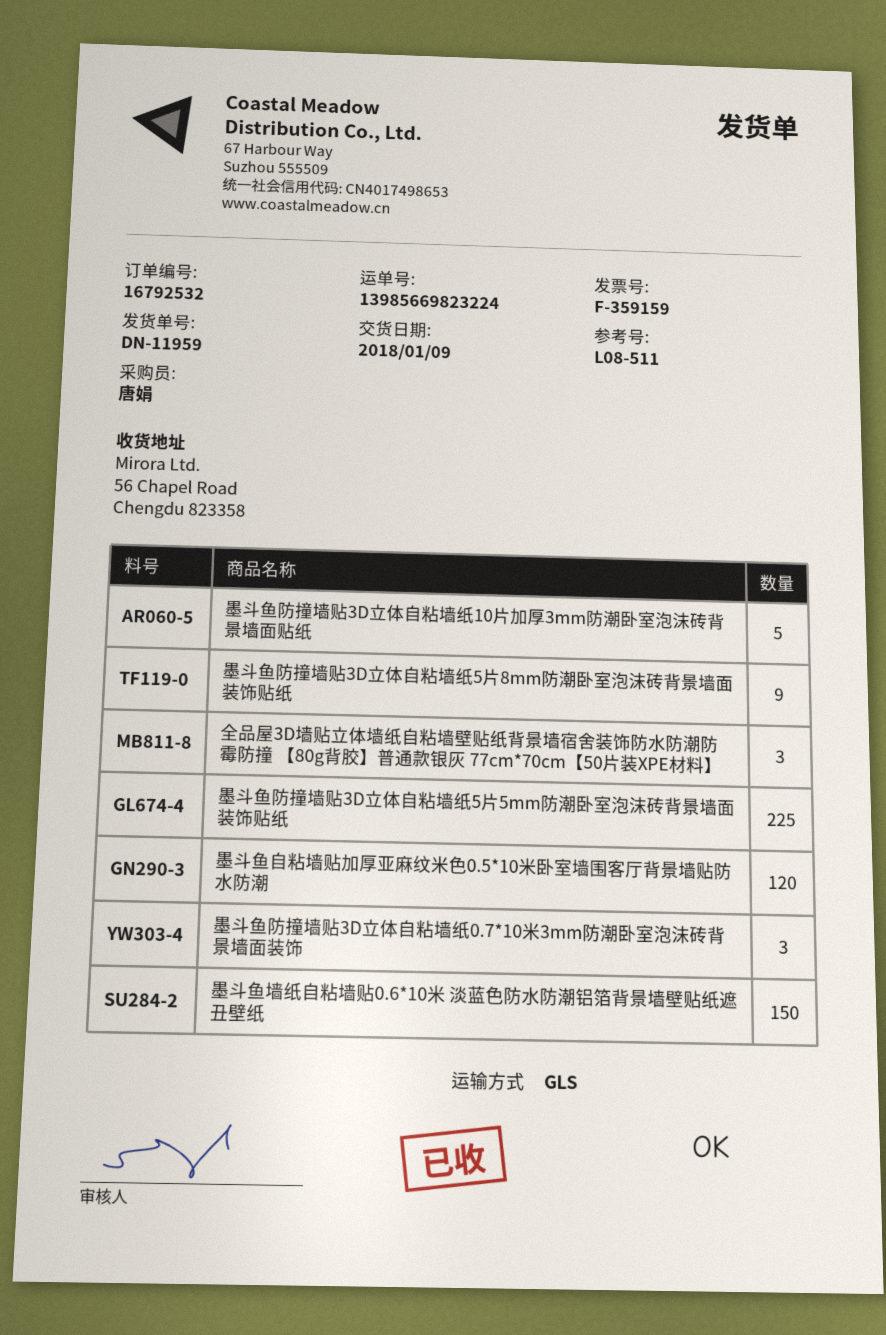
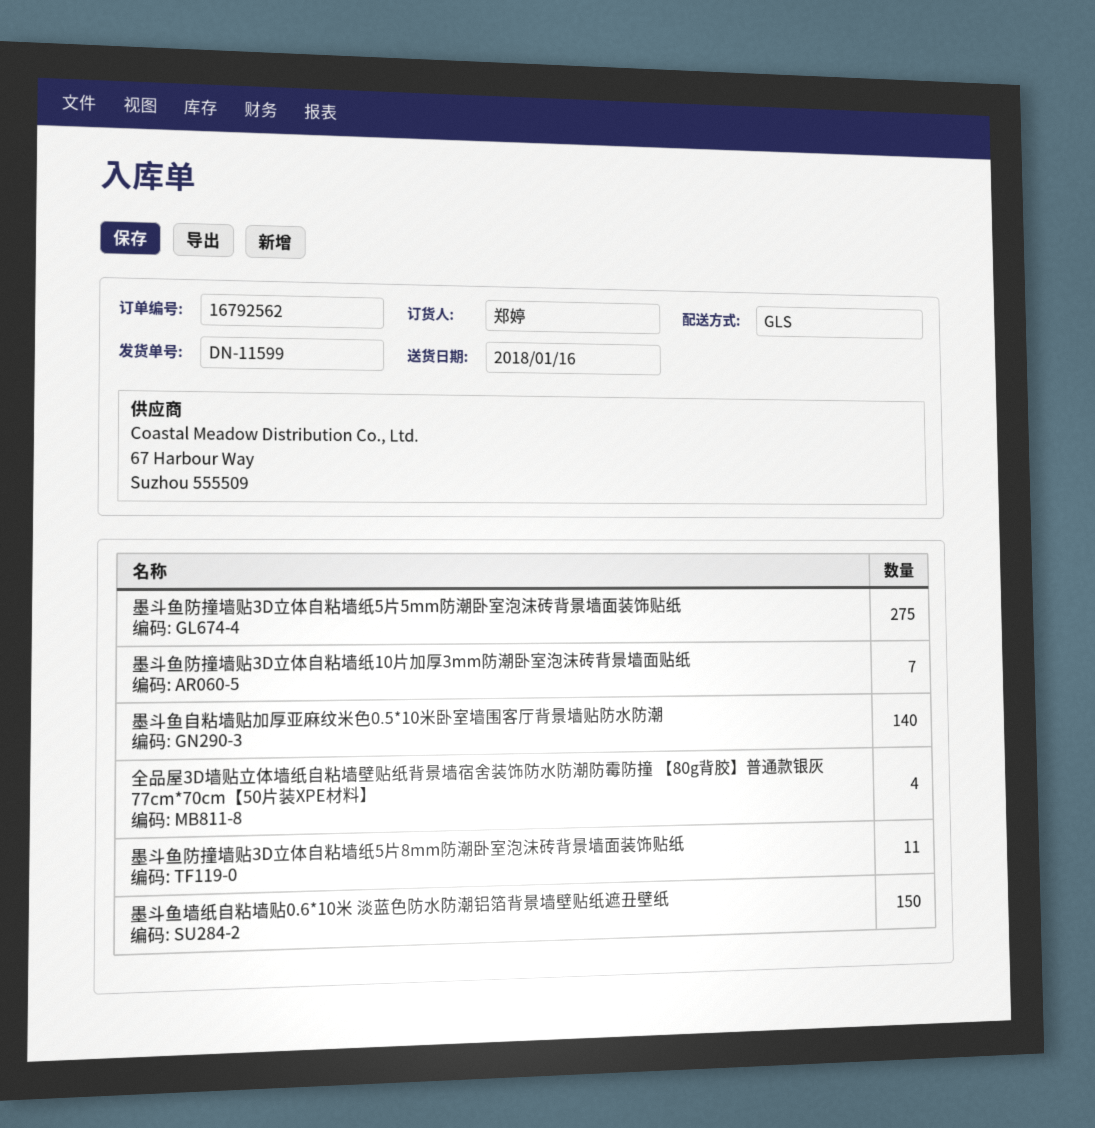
order number: 16792532 -> 16792562
delivery note number: DN-11959 -> DN-11599
delivery date: 2018-01-09 -> 2018-01-16
ordered by: 唐娟 -> 郑婷
墨斗鱼防撞墙贴3D立体自粘墙纸10片加厚3mm防潮卧室泡沫砖背景墙面贴纸: 5 -> 7
墨斗鱼防撞墙贴3D立体自粘墙纸5片8mm防潮卧室泡沫砖背景墙面装饰贴纸: 9 -> 11
全品屋3D墙贴立体墙纸自粘墙壁贴纸背景墙宿舍装饰防水防潮防霉防撞 【80g背胶】普通款银灰 77cm*70cm【50片装XPE材料】: 3 -> 4
墨斗鱼防撞墙贴3D立体自粘墙纸5片5mm防潮卧室泡沫砖背景墙面装饰贴纸: 225 -> 275
墨斗鱼自粘墙贴加厚亚麻纹米色0.5*10米卧室墙围客厅背景墙贴防水防潮: 120 -> 140
墨斗鱼防撞墙贴3D立体自粘墙纸0.7*10米3mm防潮卧室泡沫砖背景墙面装饰: 3 -> none

